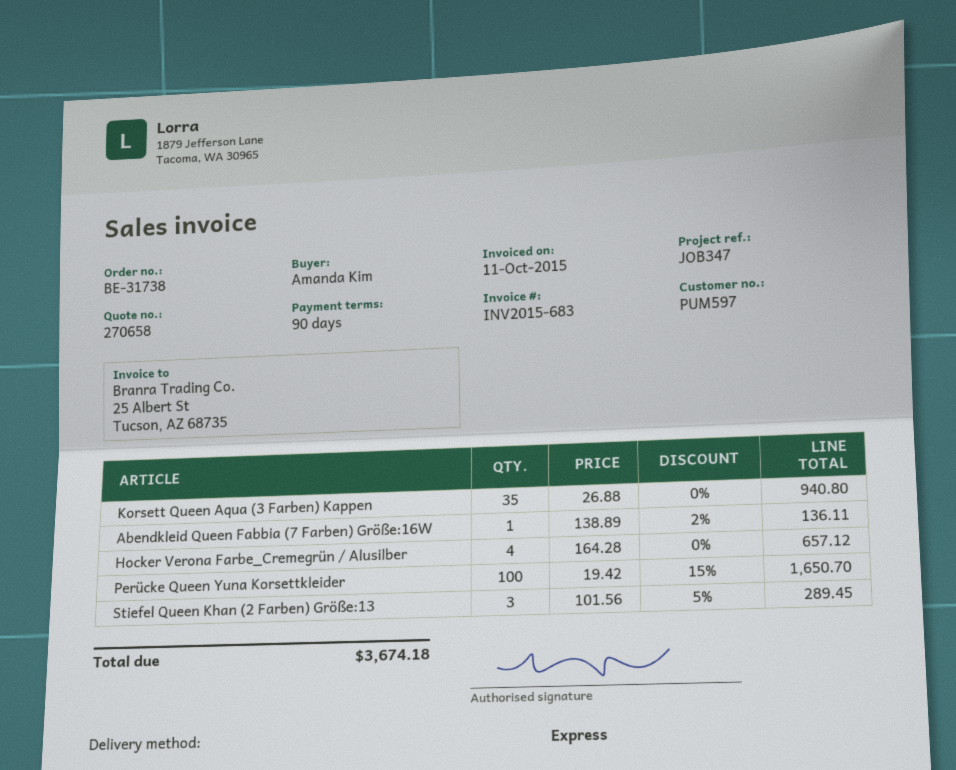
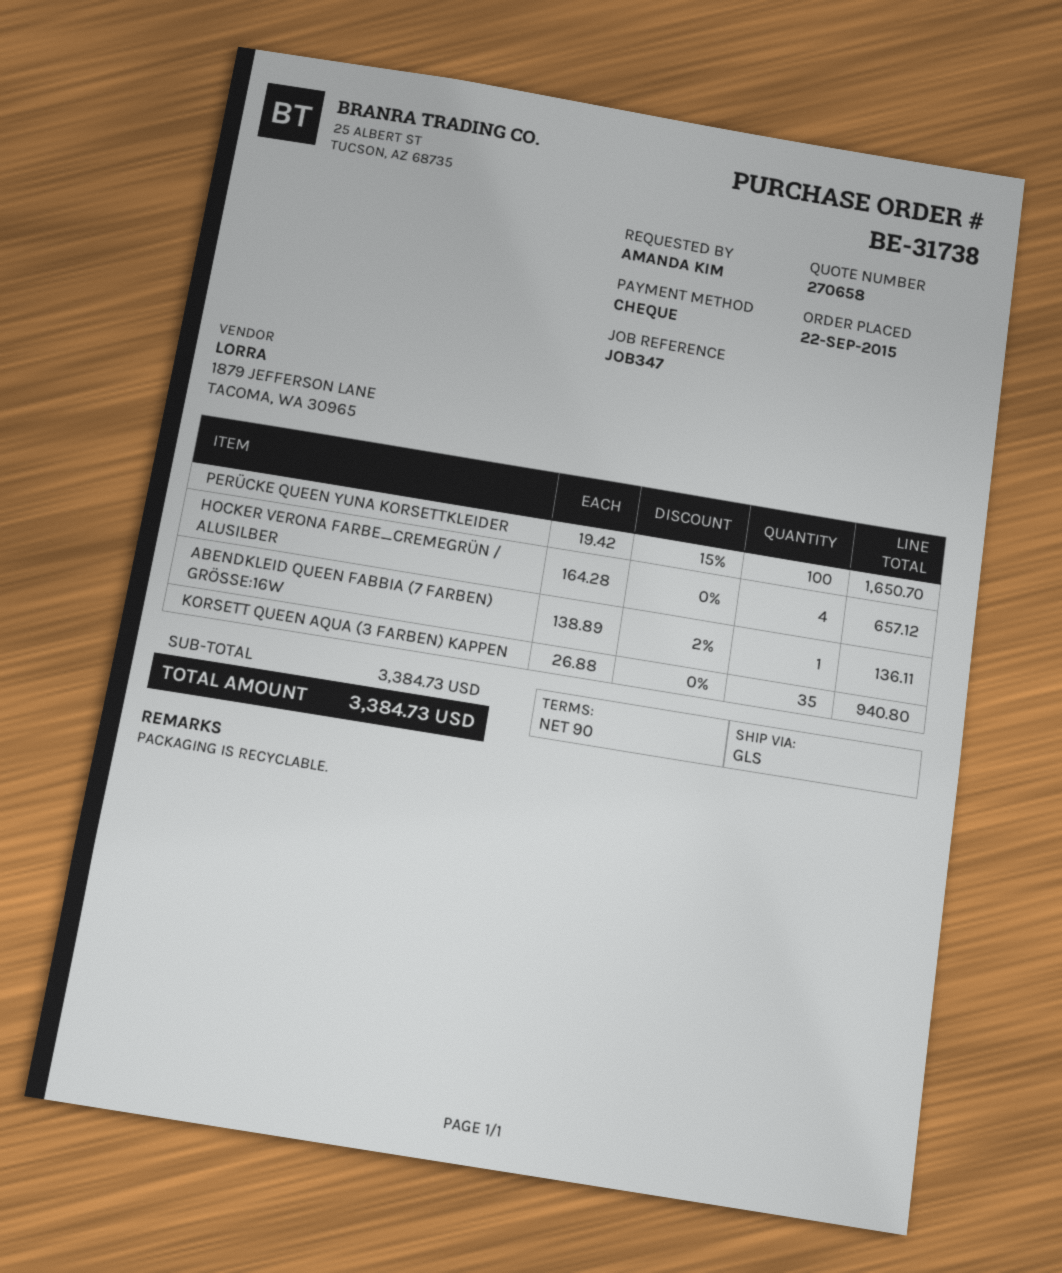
shipping method: express -> GLS
Stiefel Queen Khan (2 Farben) Größe:13: 3 x 101.56 - 5% = 289.45 -> none
total: 3674.18 -> 3384.73

